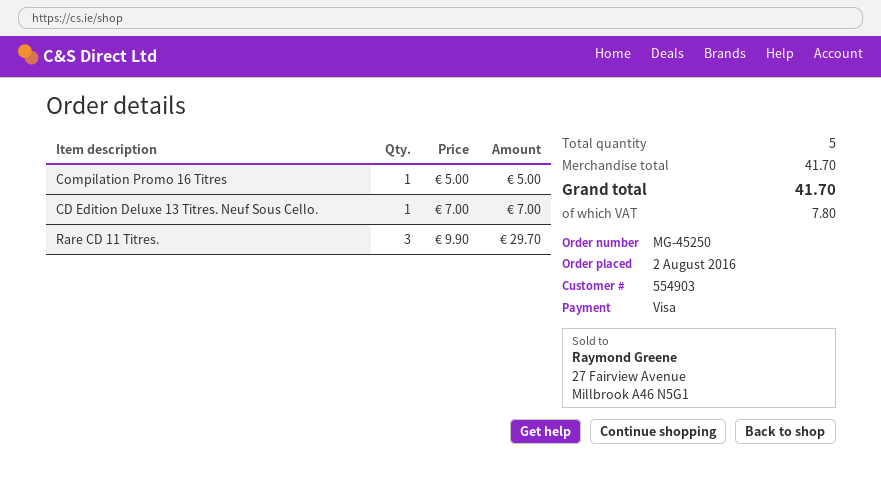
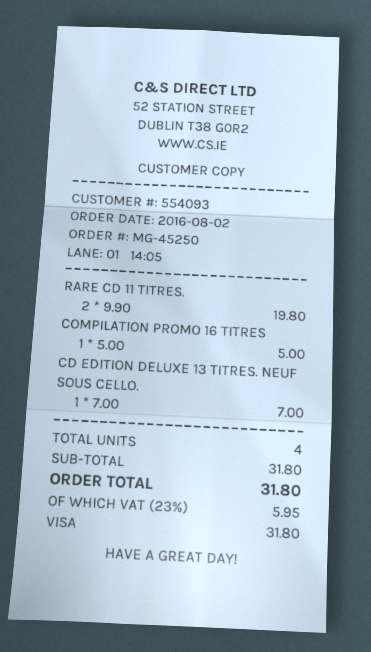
customer number: 554903 -> 554093
Rare CD 11 Titres.: 3 x 9.90 = 29.70 -> 2 x 9.90 = 19.80
total quantity: 5 -> 4
subtotal: 41.70 -> 31.80
tax: 7.80 -> 5.95
total: 41.70 -> 31.80

